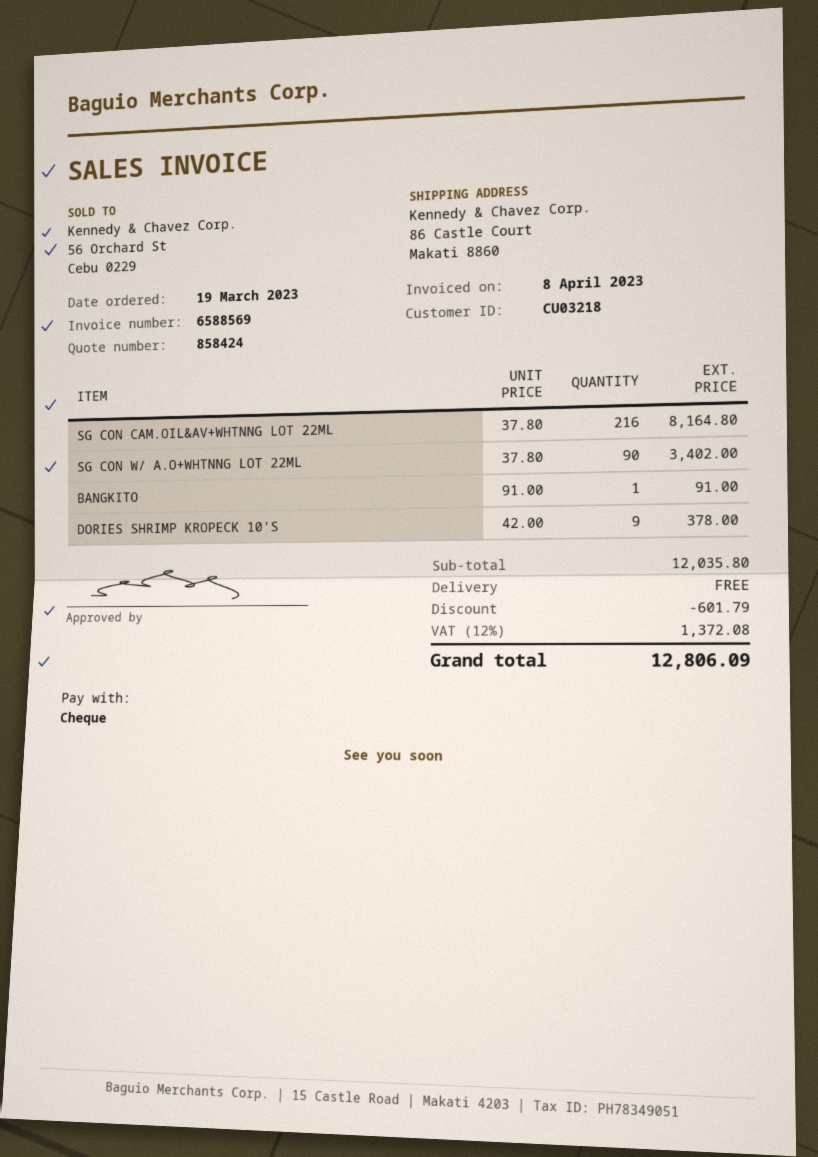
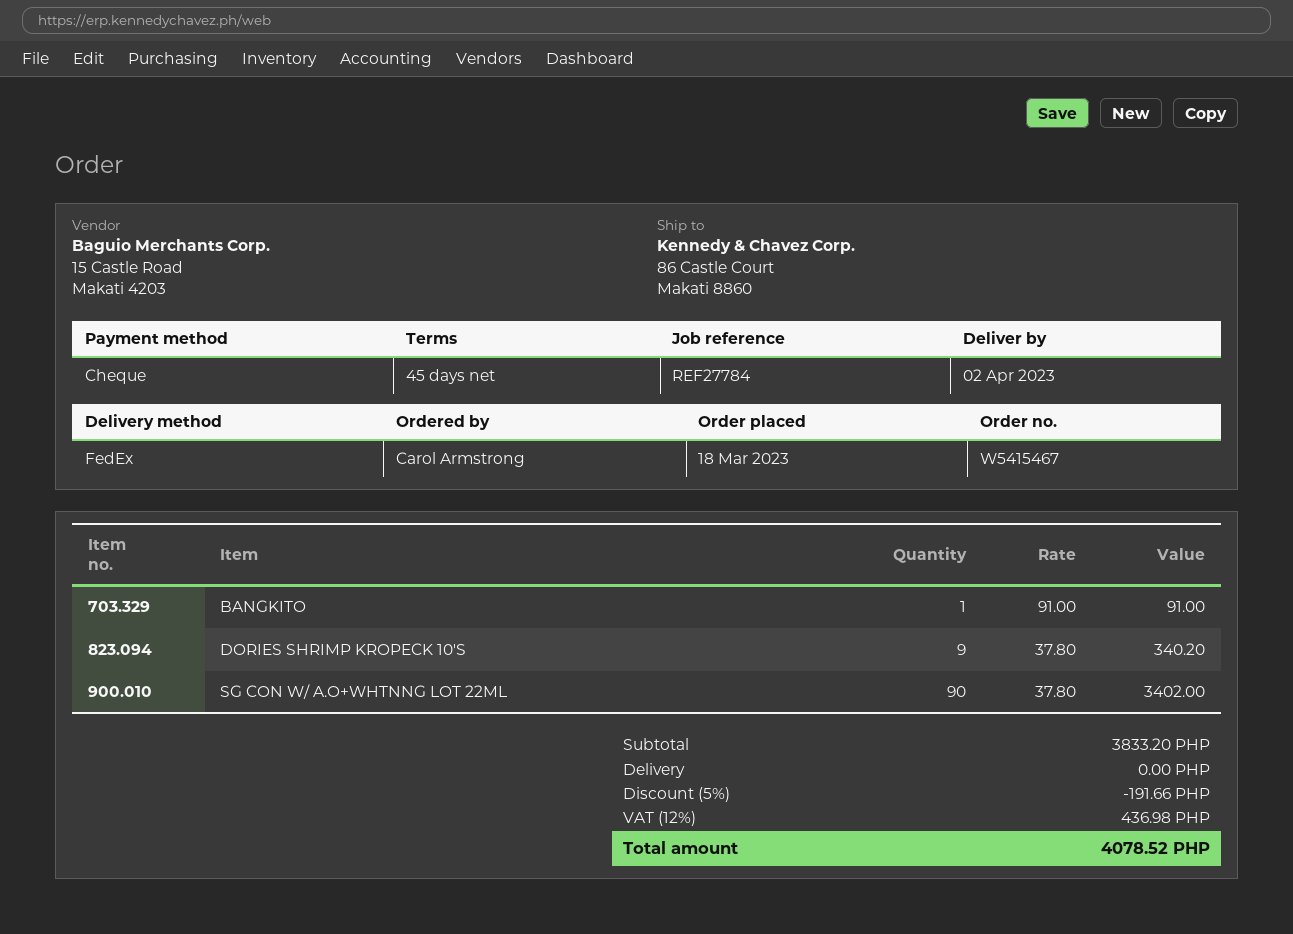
order date: 2023-03-19 -> 2023-03-18
SG CON CAM.OIL&AV+WHTNNG LOT 22ML: 216 x 37.80 = 8164.80 -> none
DORIES SHRIMP KROPECK 10'S: 9 x 42.00 = 378.00 -> 9 x 37.80 = 340.20
subtotal: 12035.80 -> 3833.20
discount: 601.79 -> 191.66
tax: 12% = 1372.08 -> 12% = 436.98
total: 12806.09 -> 4078.52

